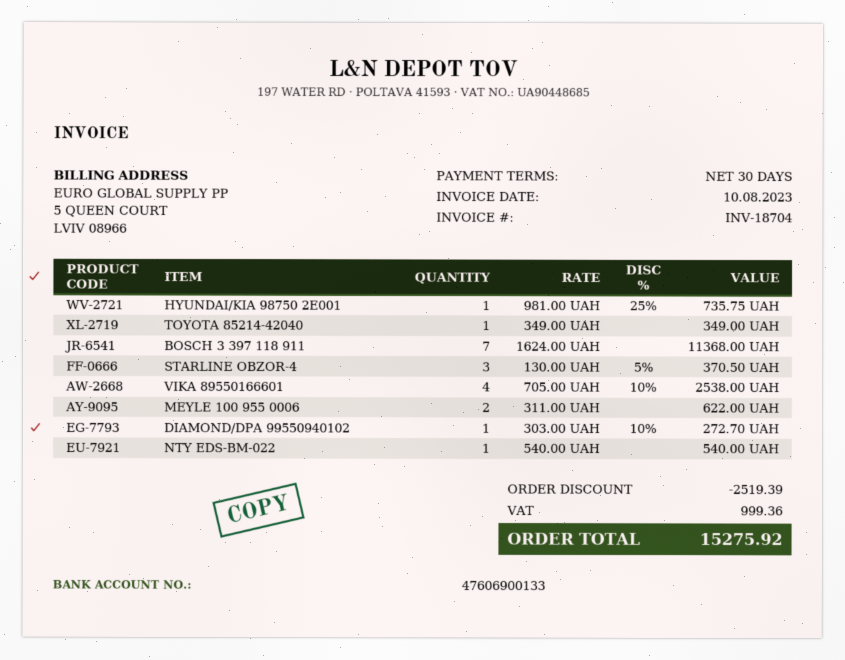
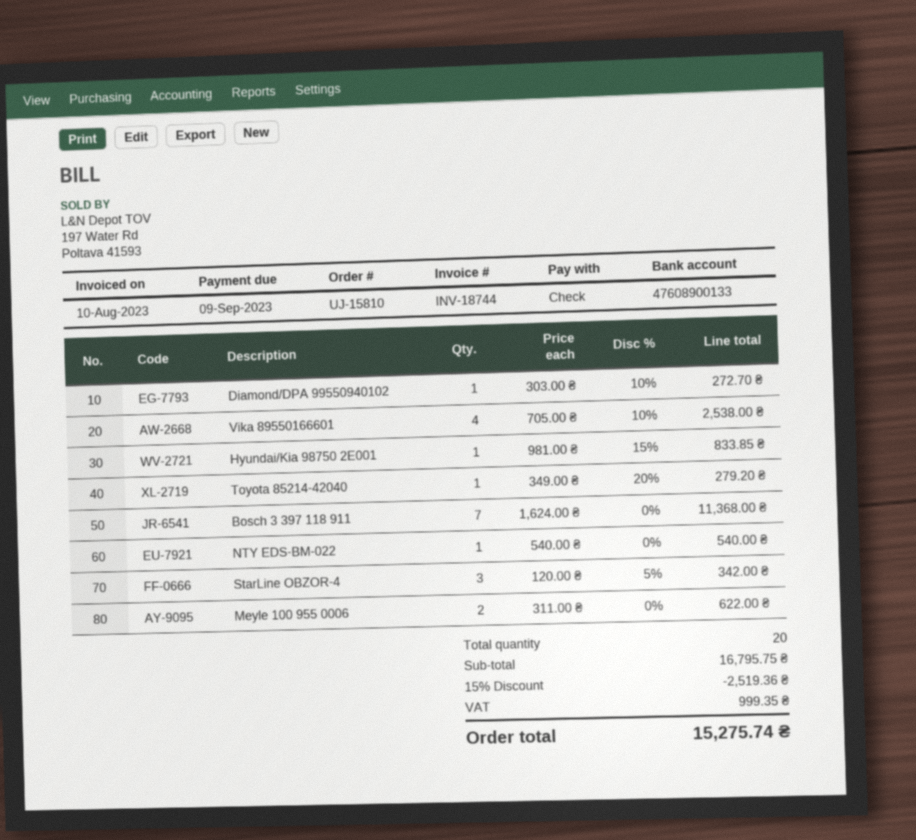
invoice number: INV-18704 -> INV-18744
bank account: 47606900133 -> 47608900133
HYUNDAI/KIA 98750 2E001: 1 x 981.00 - 25% = 735.75 -> 1 x 981.00 - 15% = 833.85
TOYOTA 85214-42040: 1 x 349.00 = 349.00 -> 1 x 349.00 - 20% = 279.20
STARLINE OBZOR-4: 3 x 130.00 - 5% = 370.50 -> 3 x 120.00 - 5% = 342.00
discount: 2519.39 -> 2519.36
tax: 999.36 -> 999.35
total: 15275.92 -> 15275.74

